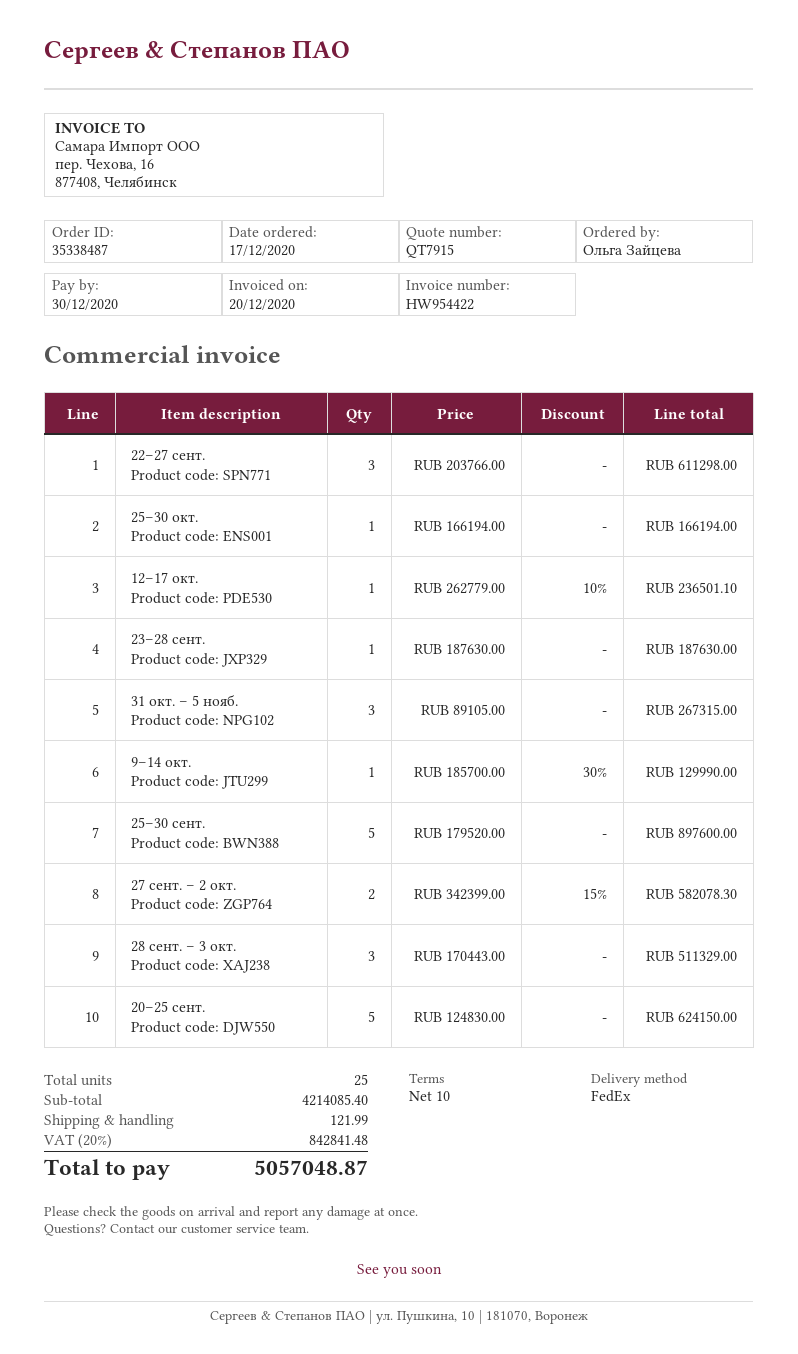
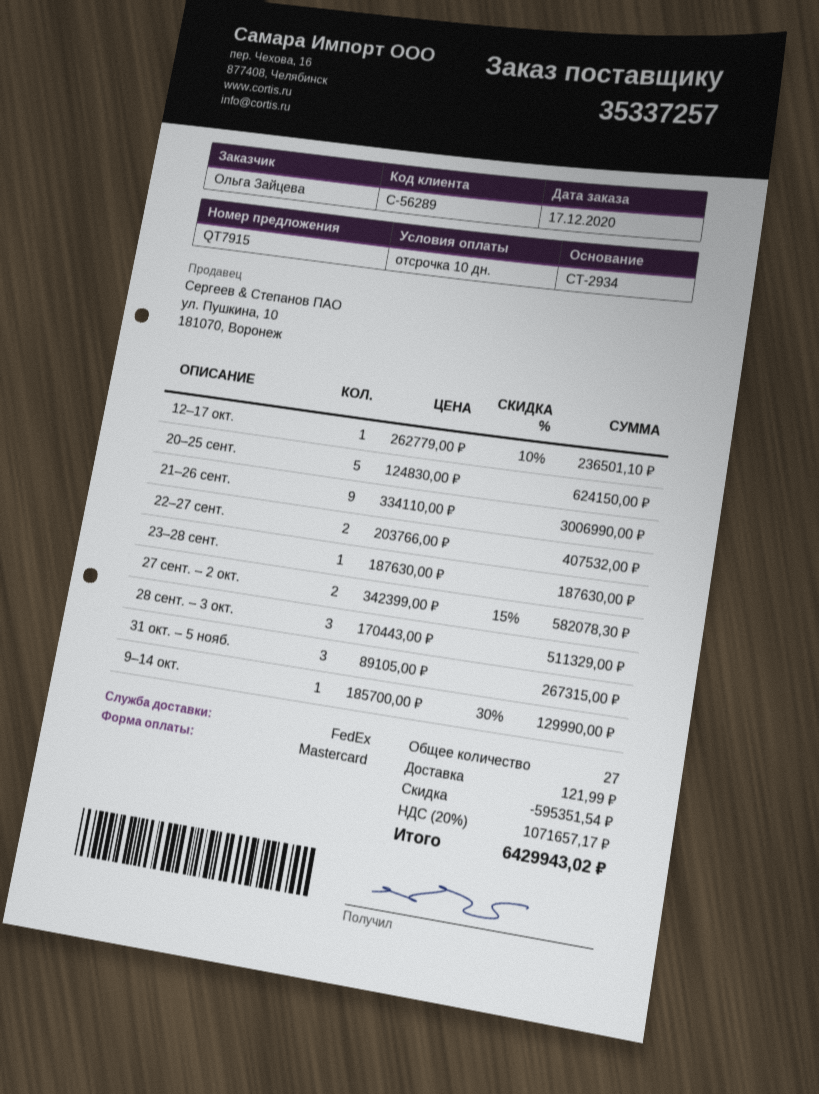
order number: 35338487 -> 35337257
22–27 сент.: 3 x 203766.00 = 611298.00 -> 2 x 203766.00 = 407532.00
25–30 окт.: 1 x 166194.00 = 166194.00 -> none
25–30 сент.: 5 x 179520.00 = 897600.00 -> none
21–26 сент.: none -> 9 x 334110.00 = 3006990.00
total quantity: 25 -> 27
discount: none -> 595351.54
tax: 20% = 842841.48 -> 20% = 1071657.17
total: 5057048.87 -> 6429943.02

